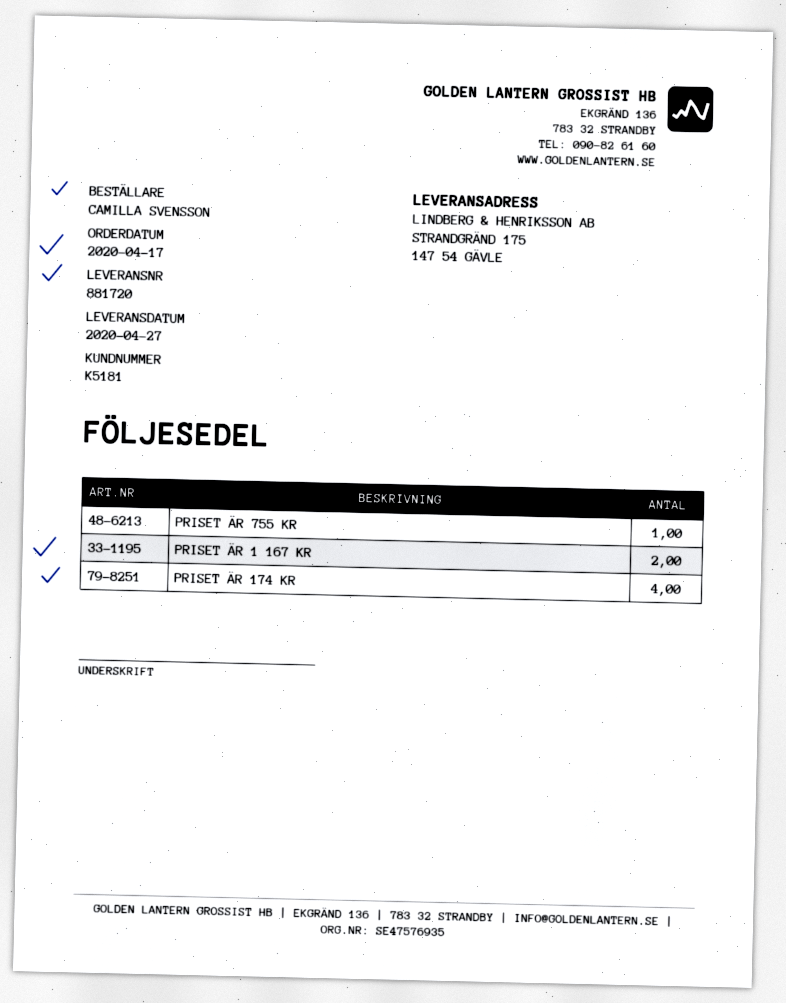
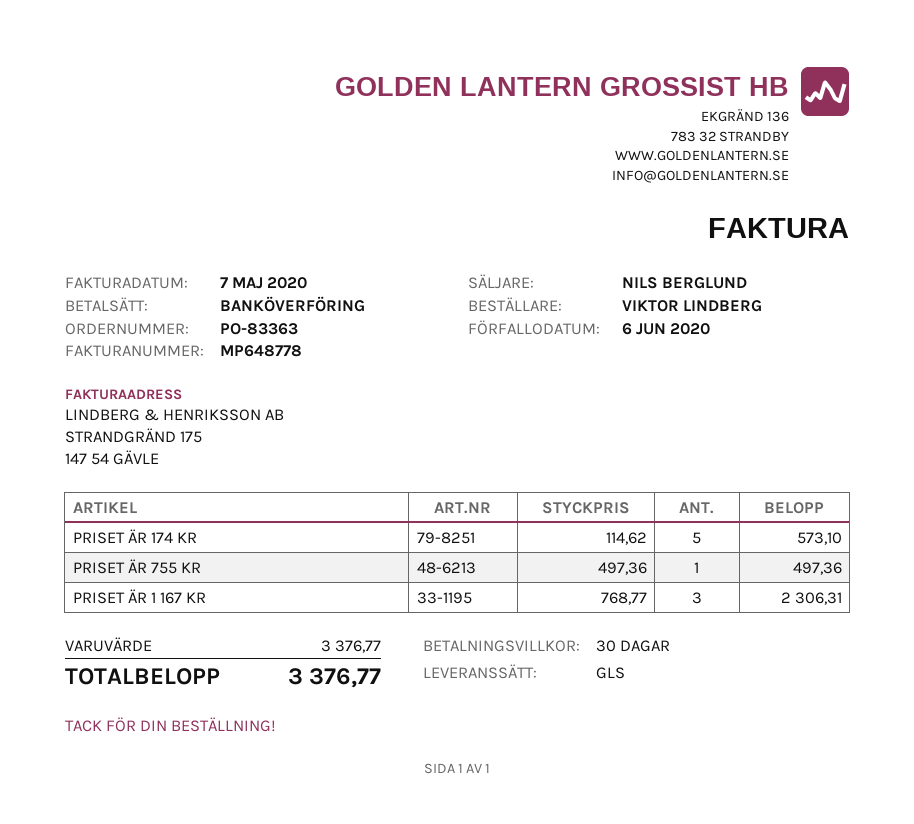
ordered by: CAMILLA SVENSSON -> VIKTOR LINDBERG
PRISET ÄR 1 167 KR: 2 -> 3
PRISET ÄR 174 KR: 4 -> 5

